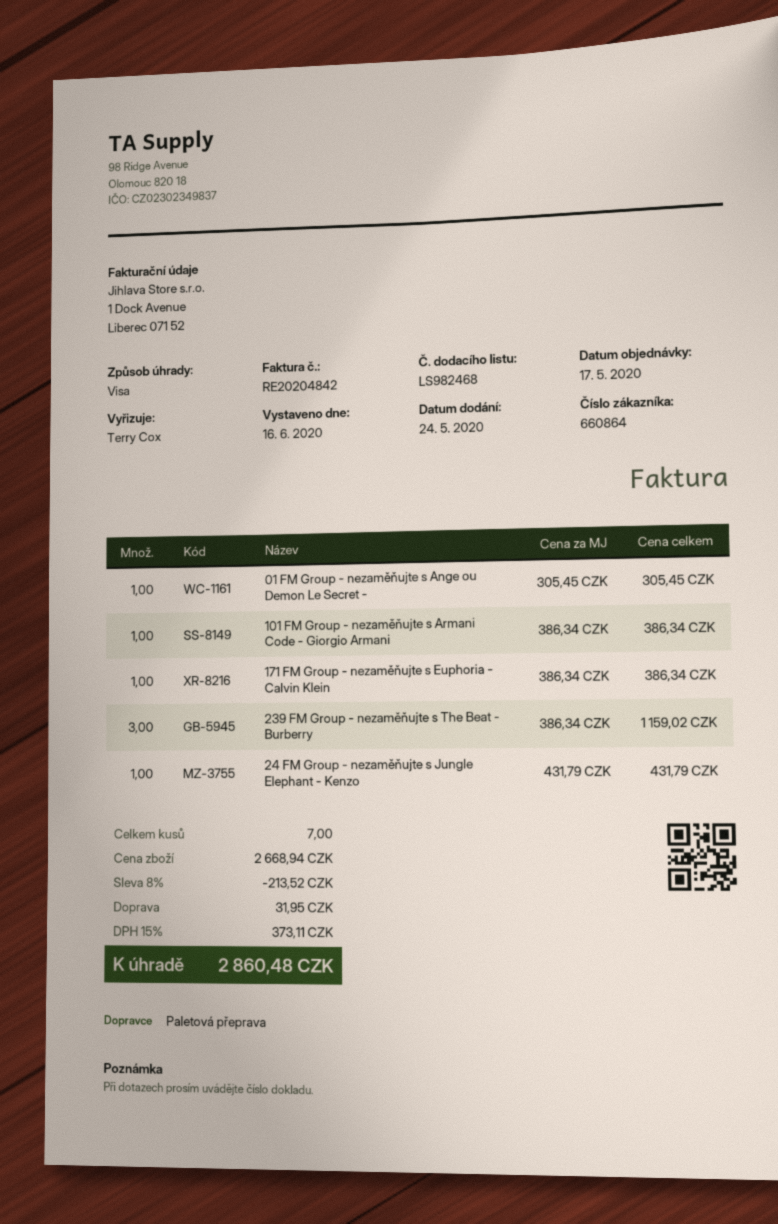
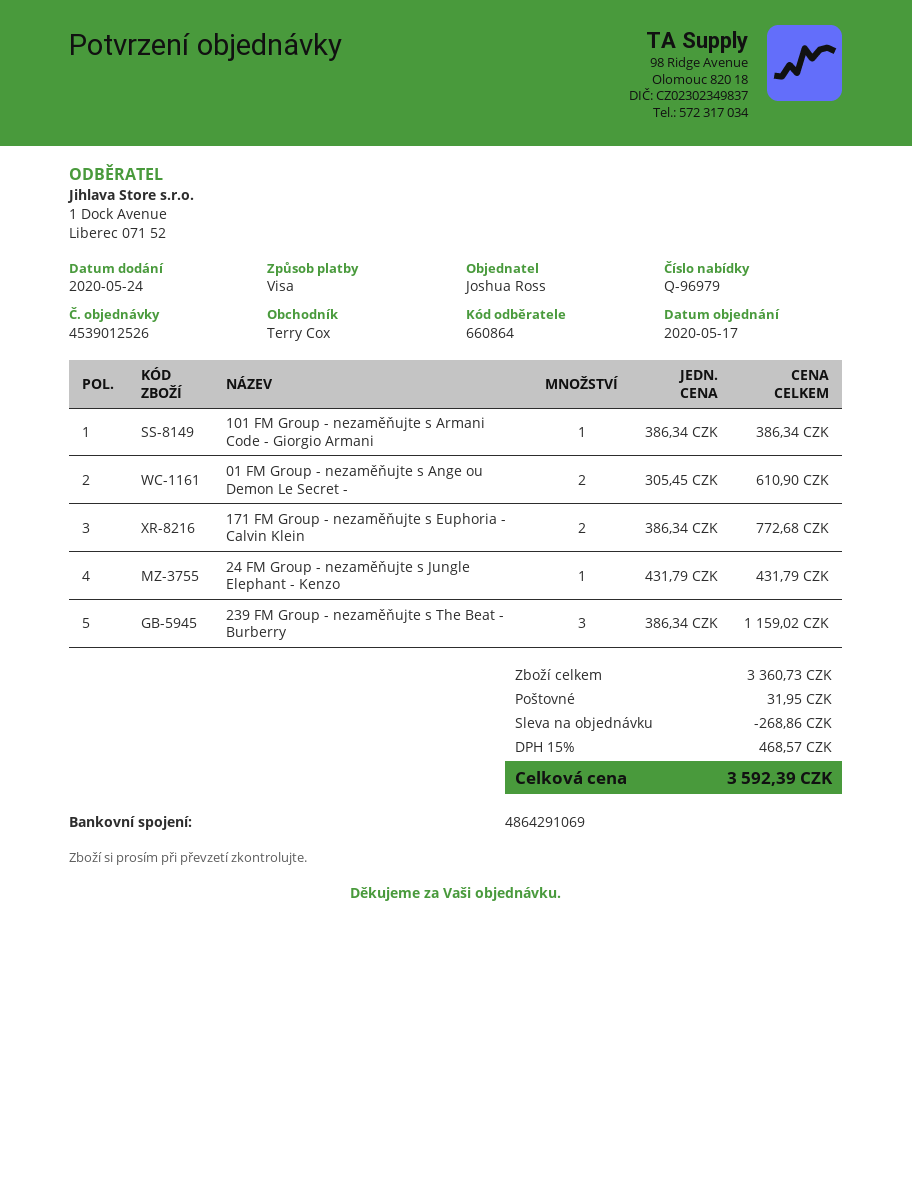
01 FM Group - nezaměňujte s Ange ou Demon Le Secret -: 1 x 305.45 = 305.45 -> 2 x 305.45 = 610.90
171 FM Group - nezaměňujte s Euphoria - Calvin Klein: 1 x 386.34 = 386.34 -> 2 x 386.34 = 772.68
subtotal: 2668.94 -> 3360.73
discount: 213.52 -> 268.86
tax: 15% = 373.11 -> 15% = 468.57
total: 2860.48 -> 3592.39

